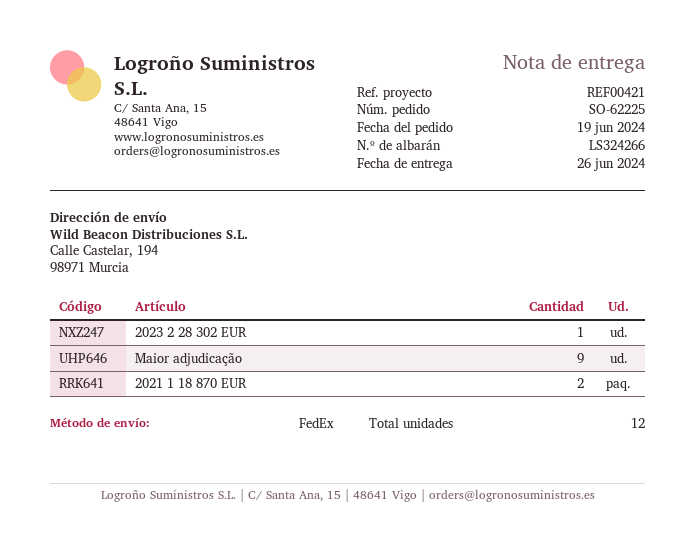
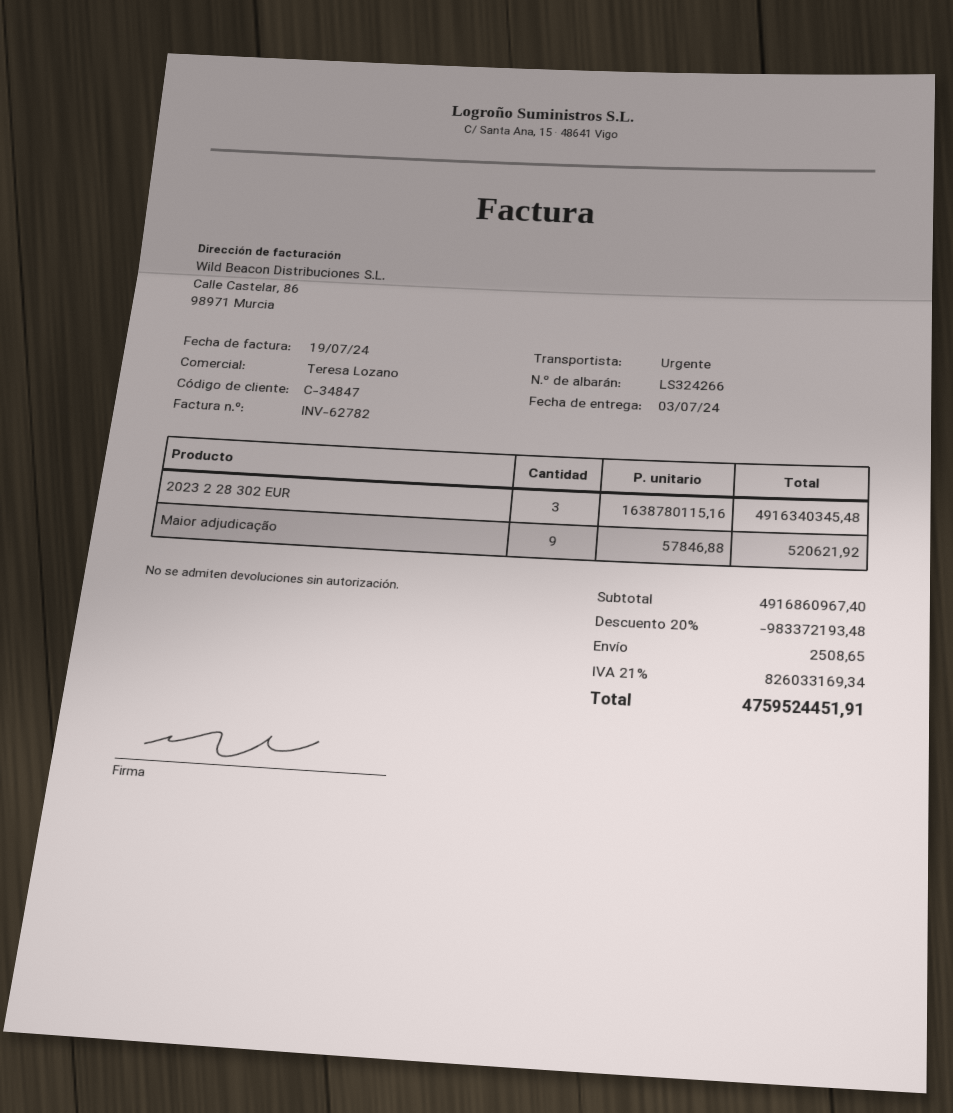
delivery date: 2024-06-26 -> 2024-07-03
shipping method: FedEx -> express
2023 2 28 302 EUR: 1 -> 3
2021 1 18 870 EUR: 2 -> none

